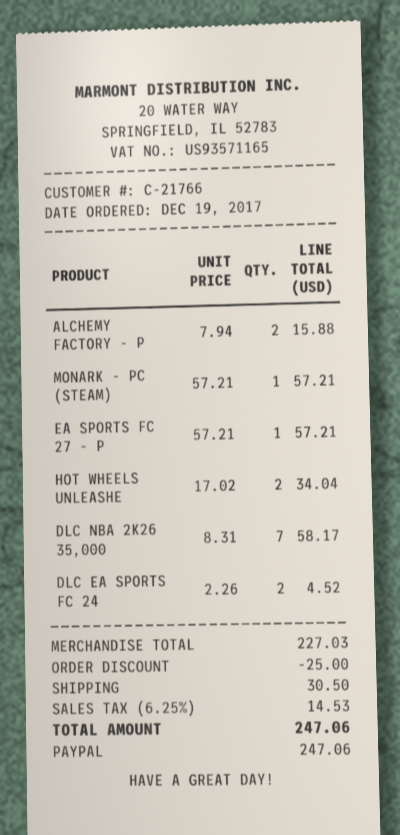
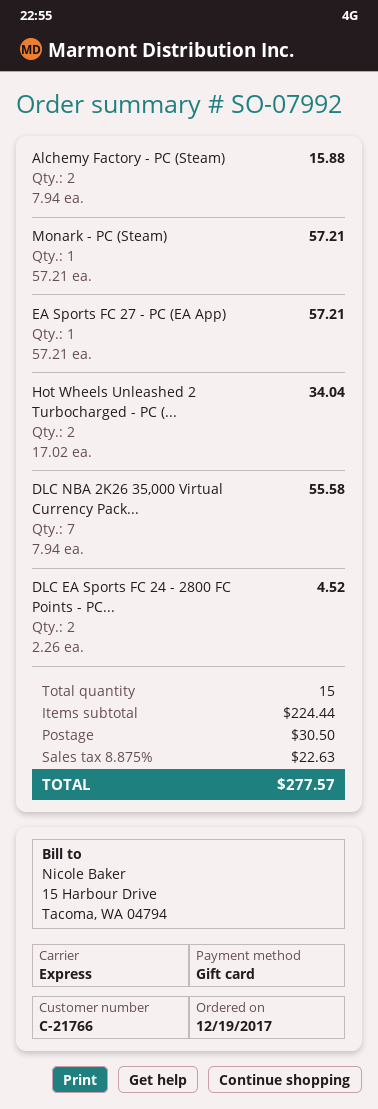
payment method: PayPal -> gift card
DLC NBA 2K26 35,000: 7 x 8.31 = 58.17 -> 7 x 7.94 = 55.58
subtotal: 227.03 -> 224.44
discount: 25.00 -> none
tax: 6.25% = 14.53 -> 8.875% = 22.63
total: 247.06 -> 277.57

